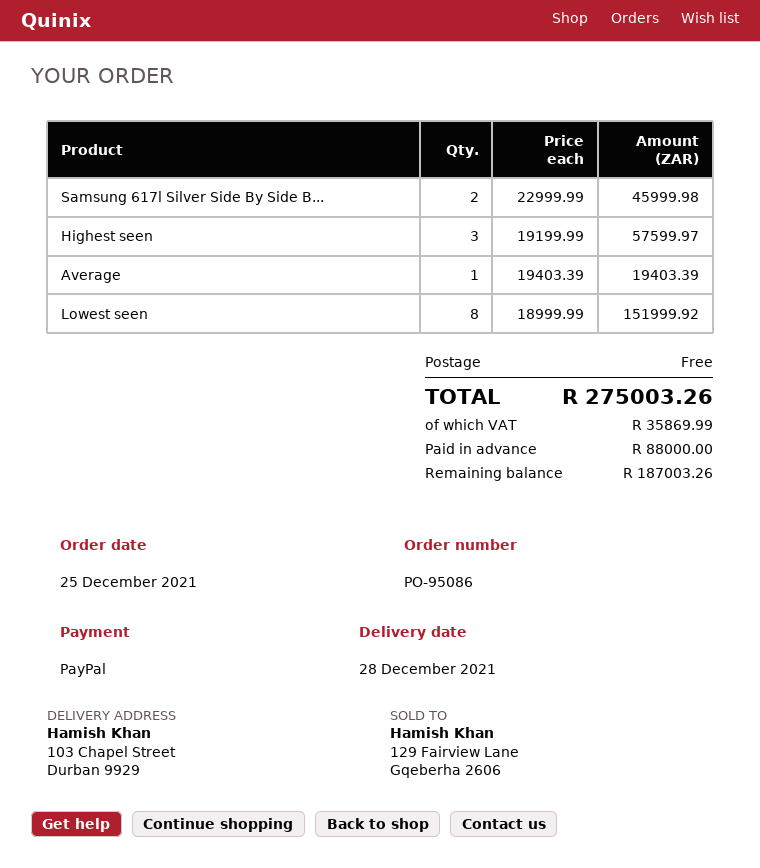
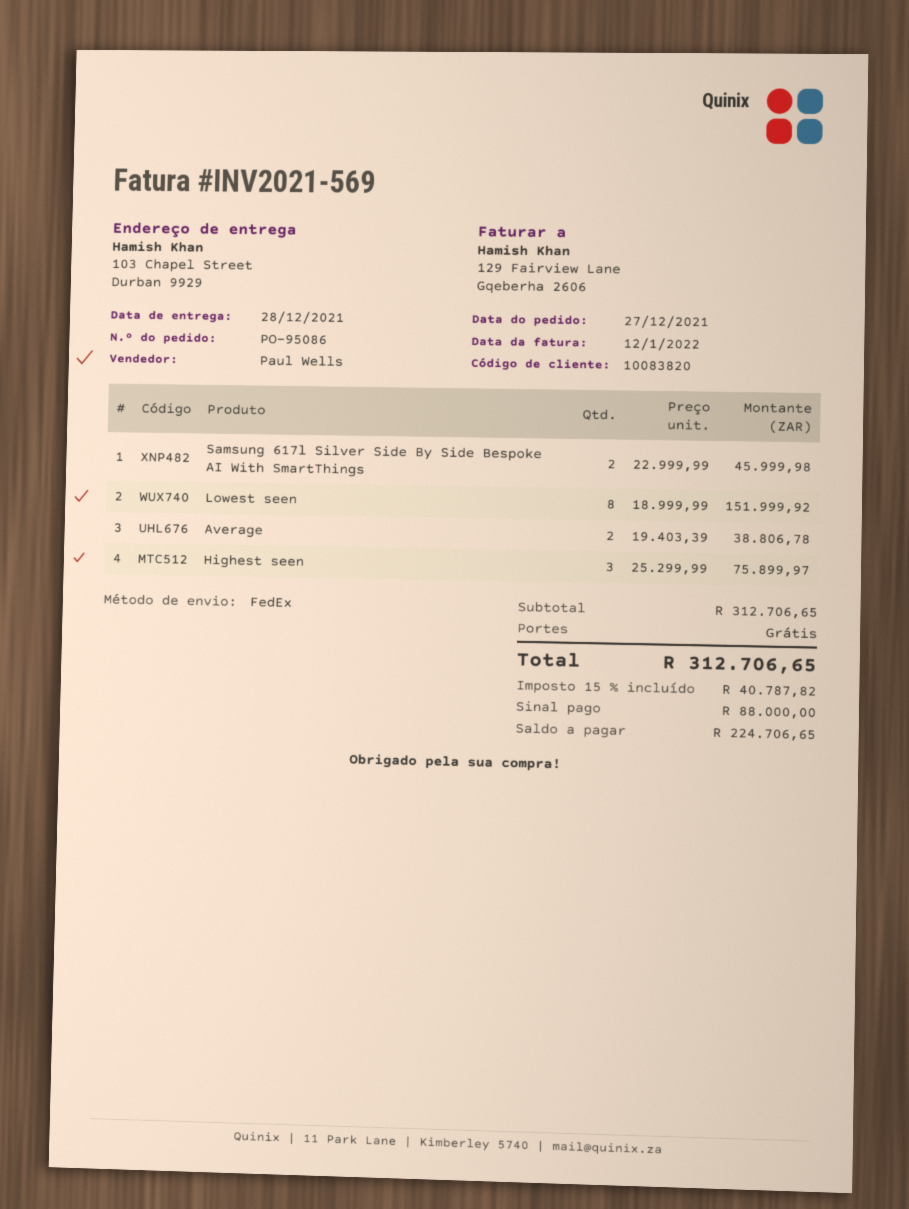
order date: 2021-12-25 -> 2021-12-27
Highest seen: 3 x 19199.99 = 57599.97 -> 3 x 25299.99 = 75899.97
Average: 1 x 19403.39 = 19403.39 -> 2 x 19403.39 = 38806.78
tax: 35869.99 -> 40787.82
total: 275003.26 -> 312706.65
balance: 187003.26 -> 224706.65

